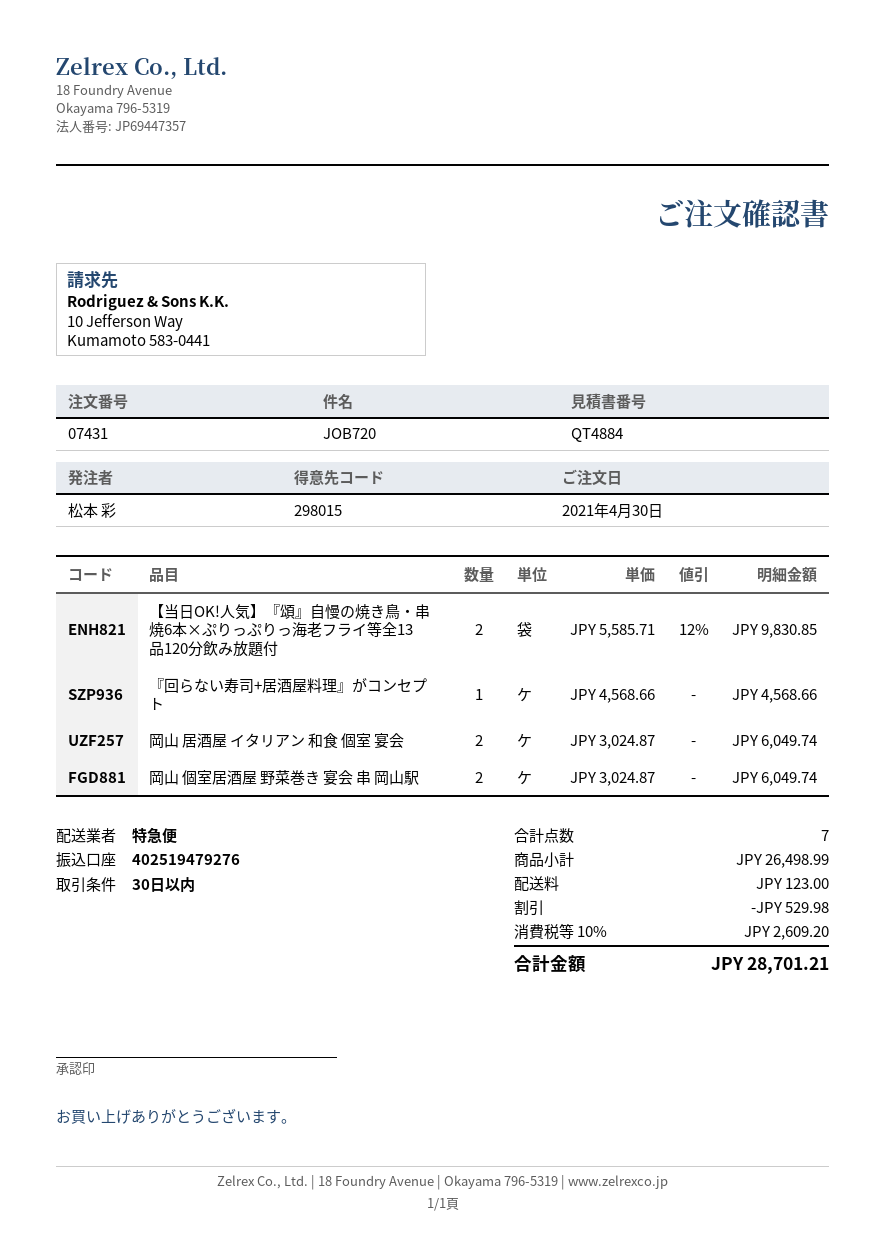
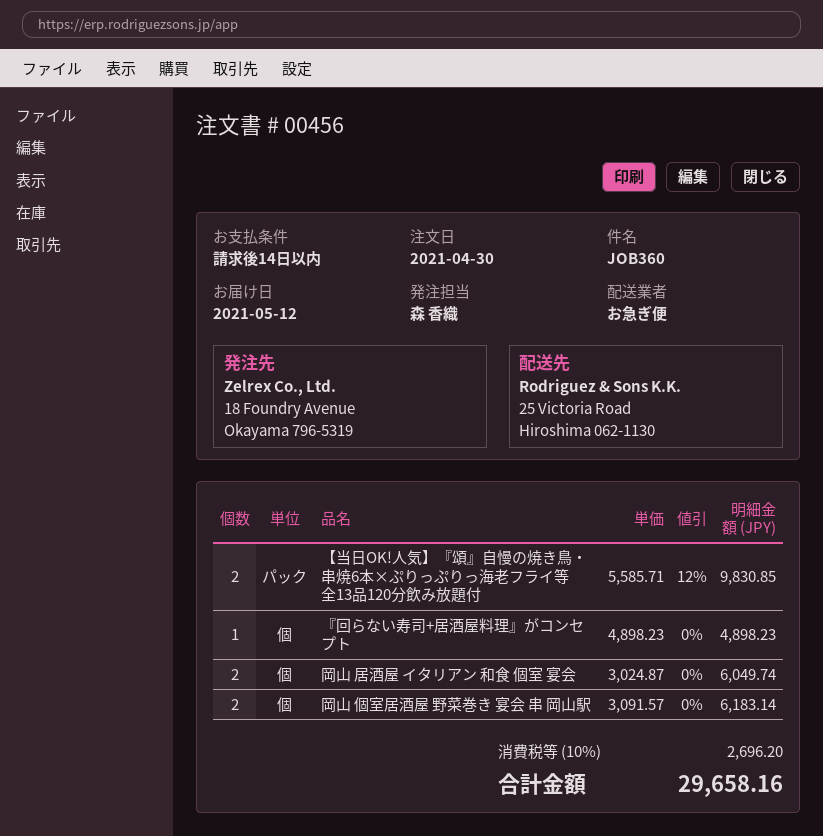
order number: 07431 -> 00456
payment terms: 30 days -> 14 days
reference: JOB720 -> JOB360
ordered by: 松本 彩 -> 森 香織
『回らない寿司+居酒屋料理』がコンセプト: 1 x 4568.66 = 4568.66 -> 1 x 4898.23 = 4898.23
岡山 個室居酒屋 野菜巻き 宴会 串 岡山駅: 2 x 3024.87 = 6049.74 -> 2 x 3091.57 = 6183.14
discount: 529.98 -> none
shipping: 123.00 -> none
tax: 10% = 2609.20 -> 10% = 2696.20
total: 28701.21 -> 29658.16

